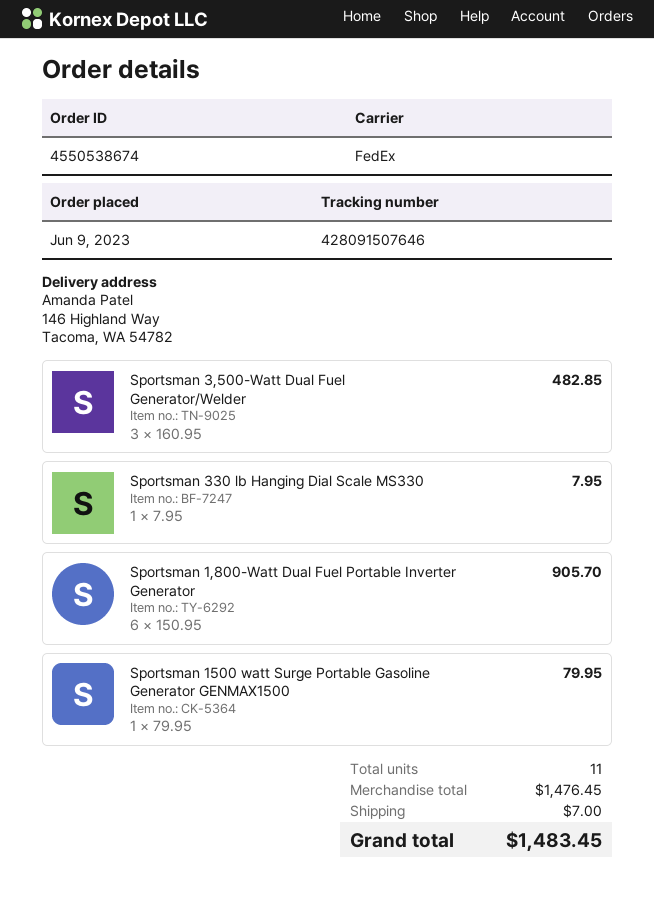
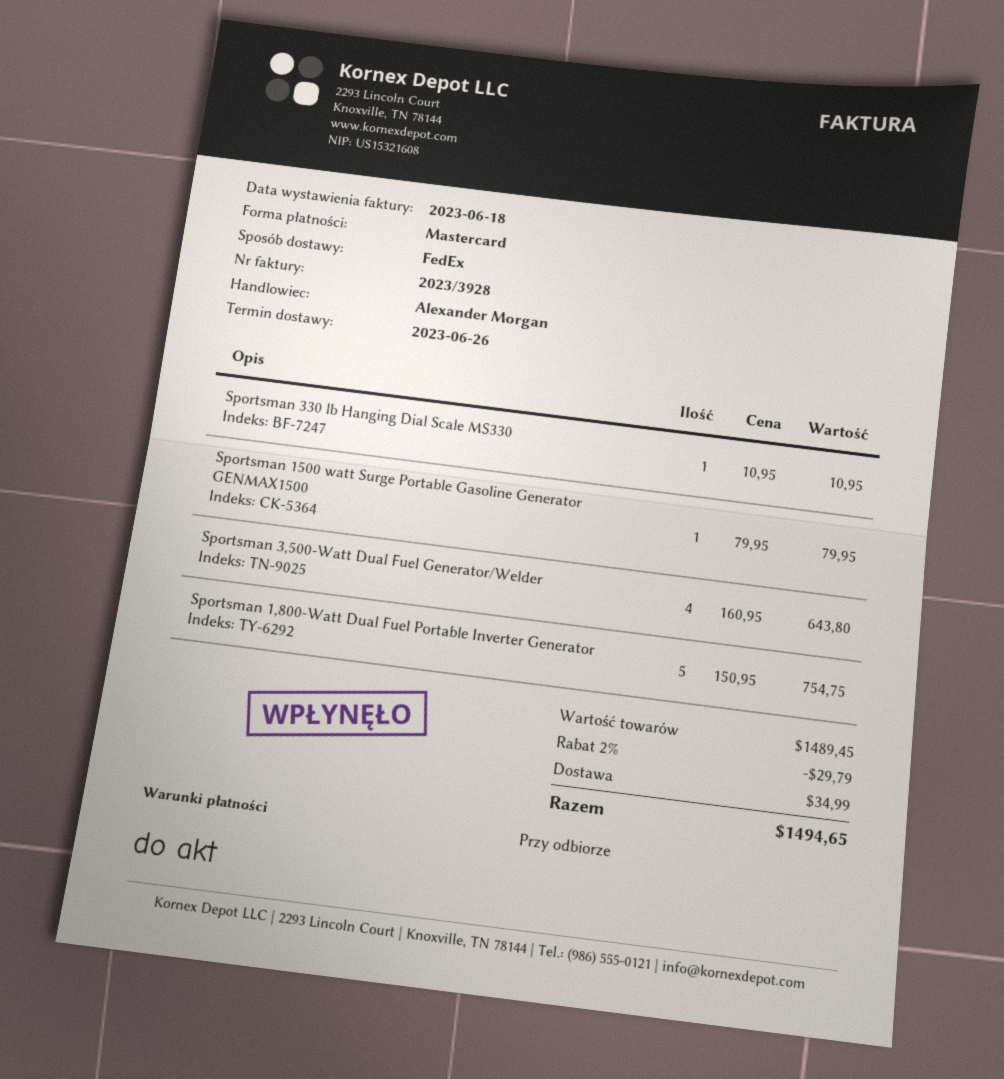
Sportsman 3,500-Watt Dual Fuel Generator/Welder: 3 x 160.95 = 482.85 -> 4 x 160.95 = 643.80
Sportsman 330 lb Hanging Dial Scale MS330: 1 x 7.95 = 7.95 -> 1 x 10.95 = 10.95
Sportsman 1,800-Watt Dual Fuel Portable Inverter Generator: 6 x 150.95 = 905.70 -> 5 x 150.95 = 754.75
subtotal: 1476.45 -> 1489.45
discount: none -> 2% = 29.79
shipping: 7.00 -> 34.99
total: 1483.45 -> 1494.65

